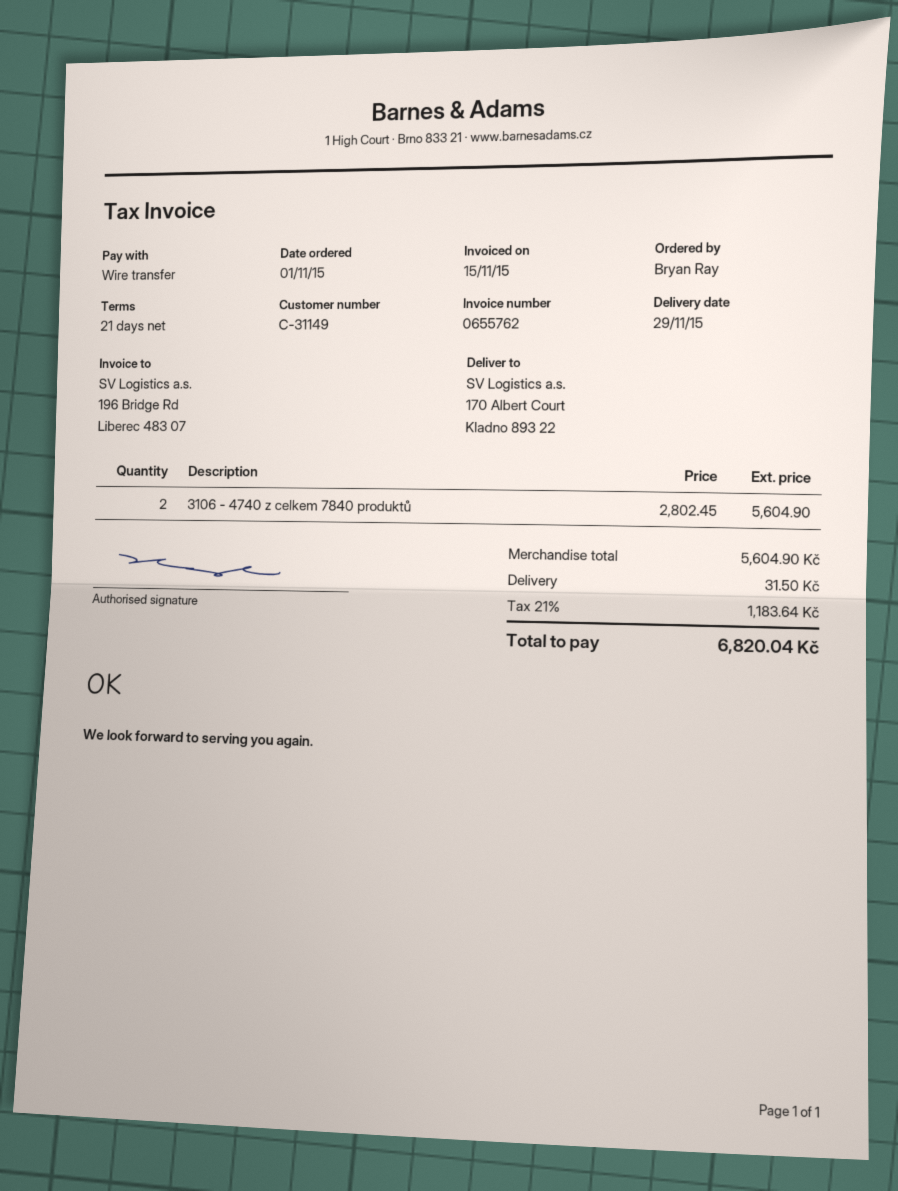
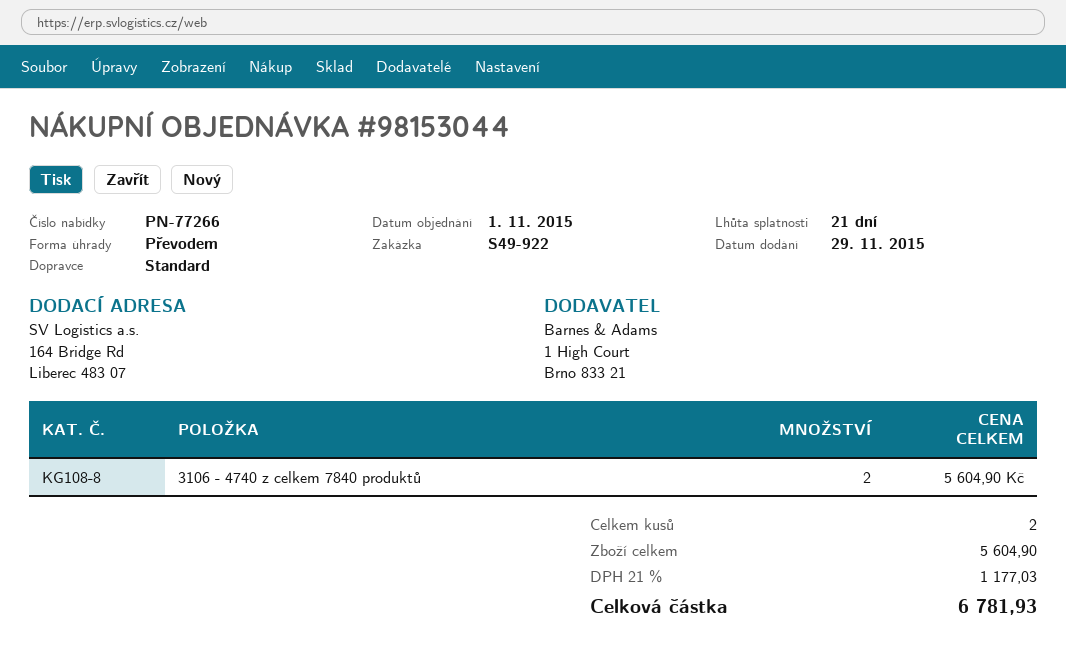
ship to: 170 Albert Court, Kladno 893 22 -> 164 Bridge Rd, Liberec 483 07
shipping: 31.50 -> none
tax: 21% = 1183.64 -> 21% = 1177.03
total: 6820.04 -> 6781.93

